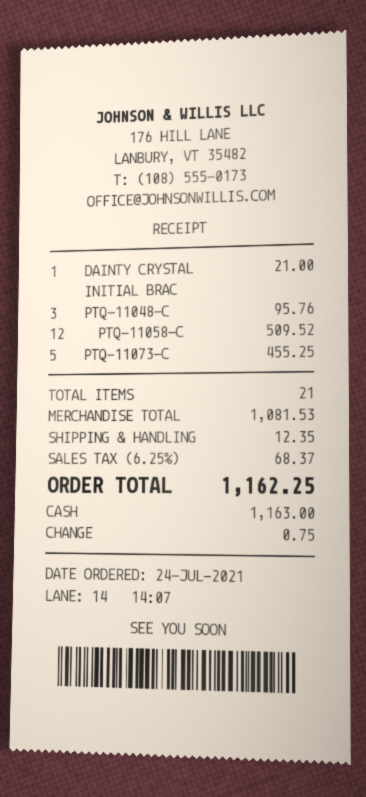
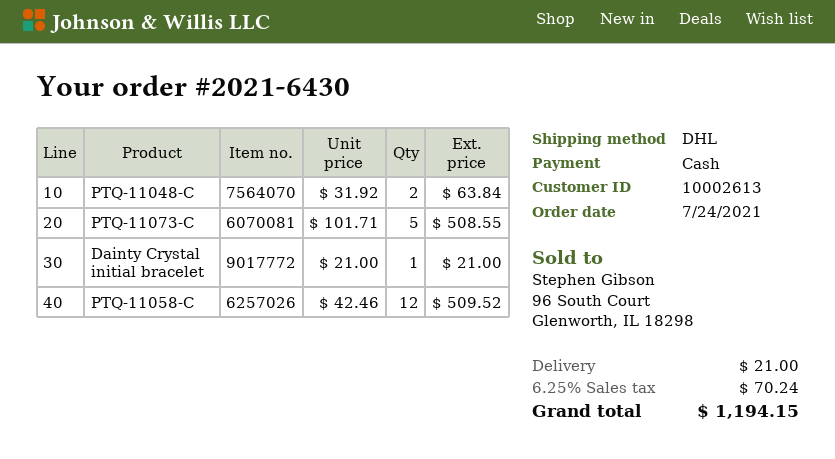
PTQ-11048-C: 3 for 95.76 -> 2 for 63.84
PTQ-11073-C: 5 for 455.25 -> 5 for 508.55
shipping: 12.35 -> 21.00
tax: 6.25% = 68.37 -> 6.25% = 70.24
total: 1162.25 -> 1194.15

